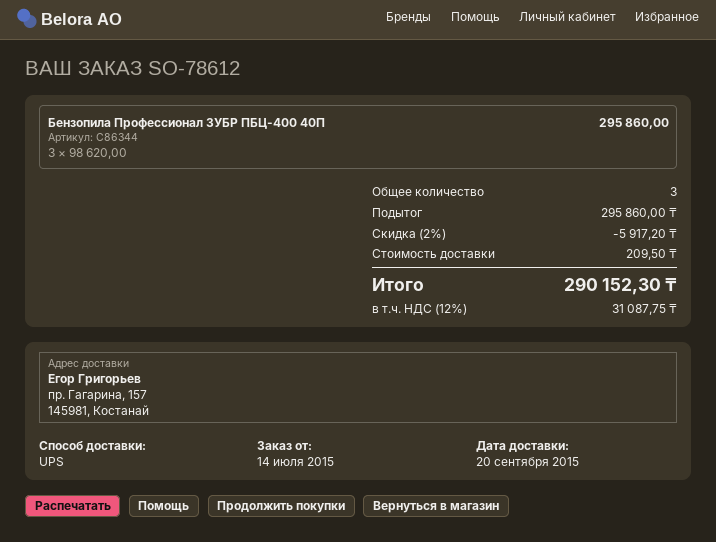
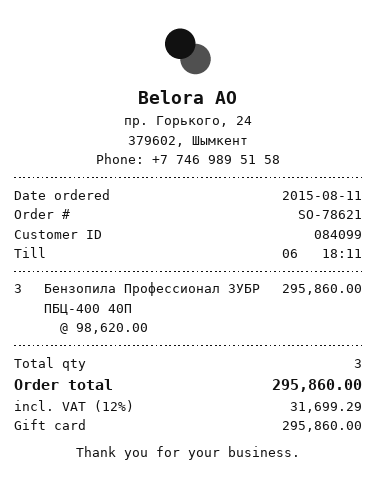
order number: SO-78612 -> SO-78621
order date: 2015-07-14 -> 2015-08-11
discount: 2% = 5917.20 -> none
shipping: 209.50 -> none
tax: 12% = 31087.75 -> 12% = 31699.29
total: 290152.30 -> 295860.00

